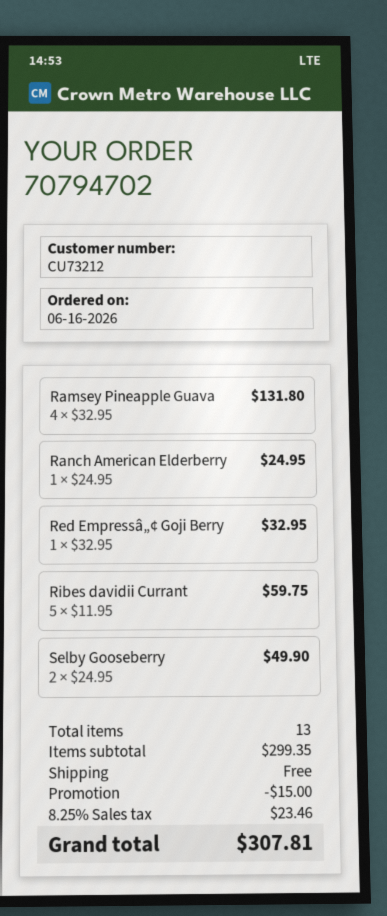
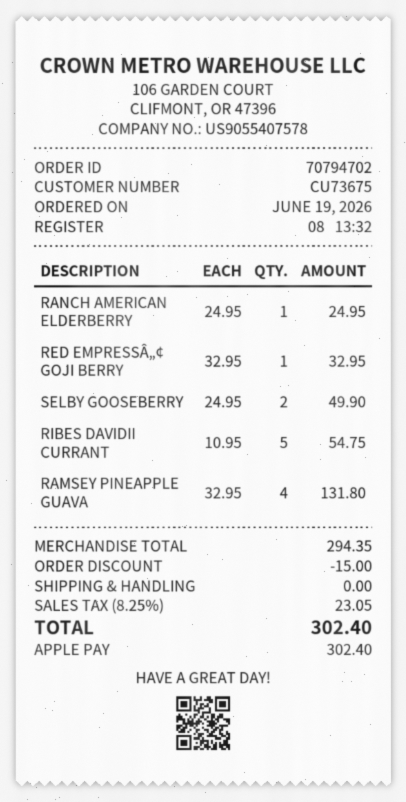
order date: 2026-06-16 -> 2026-06-19
customer number: CU73212 -> CU73675
Ribes davidii Currant: 5 x 11.95 = 59.75 -> 5 x 10.95 = 54.75
subtotal: 299.35 -> 294.35
tax: 8.25% = 23.46 -> 8.25% = 23.05
total: 307.81 -> 302.40

